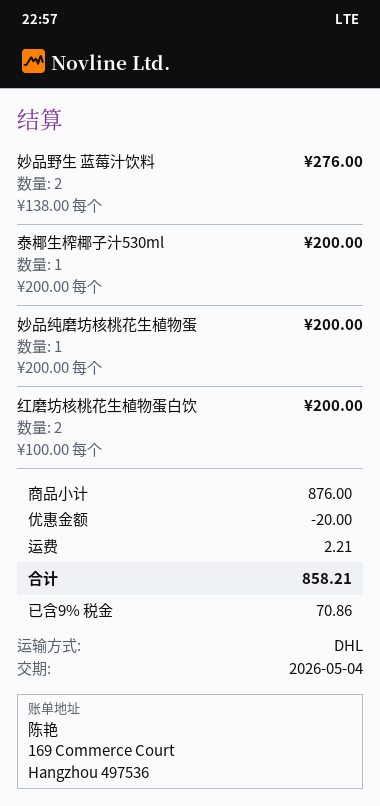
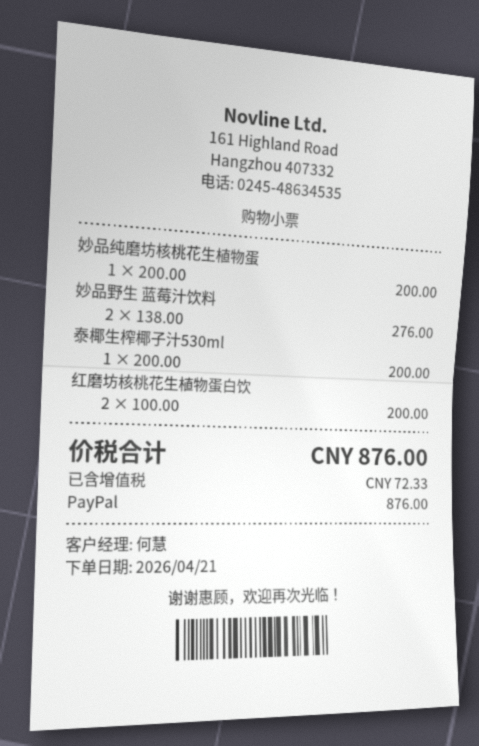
discount: 20.00 -> none
shipping: 2.21 -> none
tax: 70.86 -> 72.33
total: 858.21 -> 876.00

